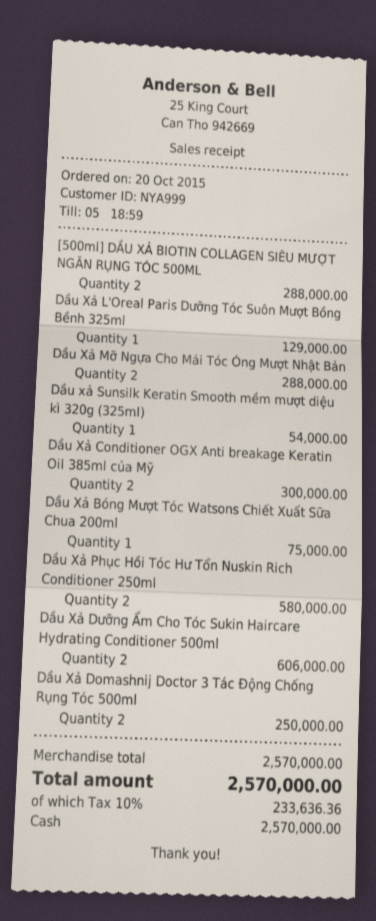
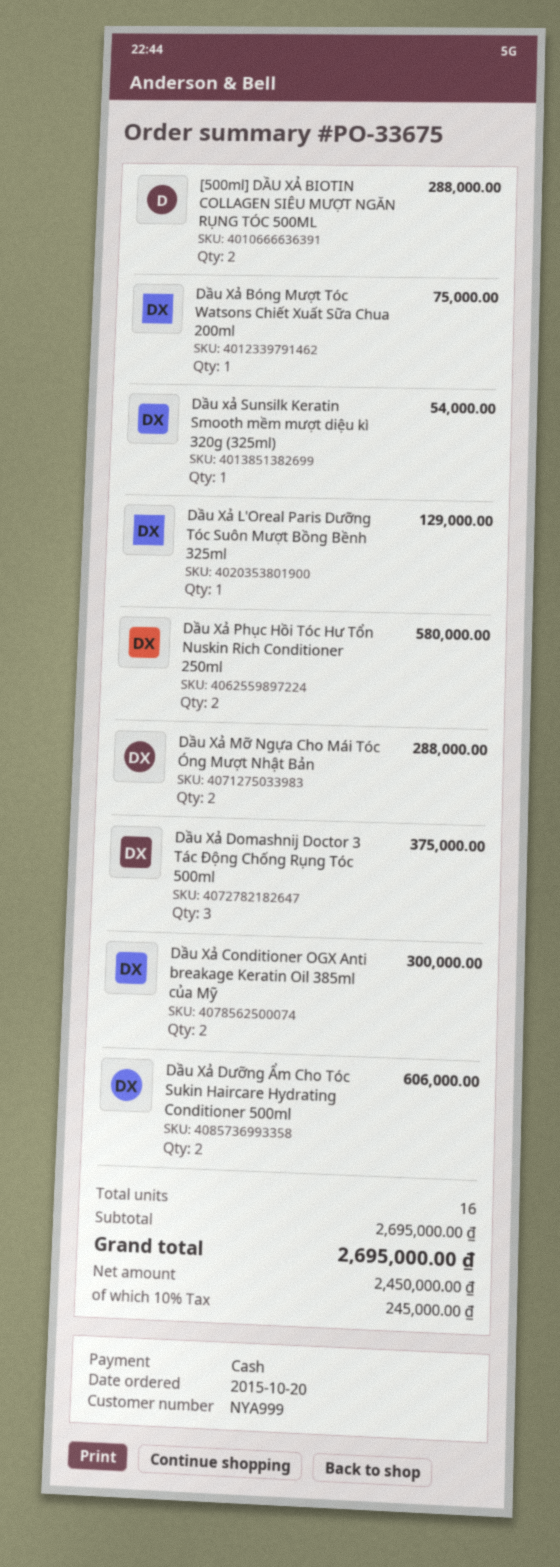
Dầu Xả Domashnij Doctor 3 Tác Động Chống Rụng Tóc 500ml: 2 for 250000.00 -> 3 for 375000.00
subtotal: 2570000.00 -> 2695000.00
tax: 10% = 233636.36 -> 10% = 245000.00
total: 2570000.00 -> 2695000.00

